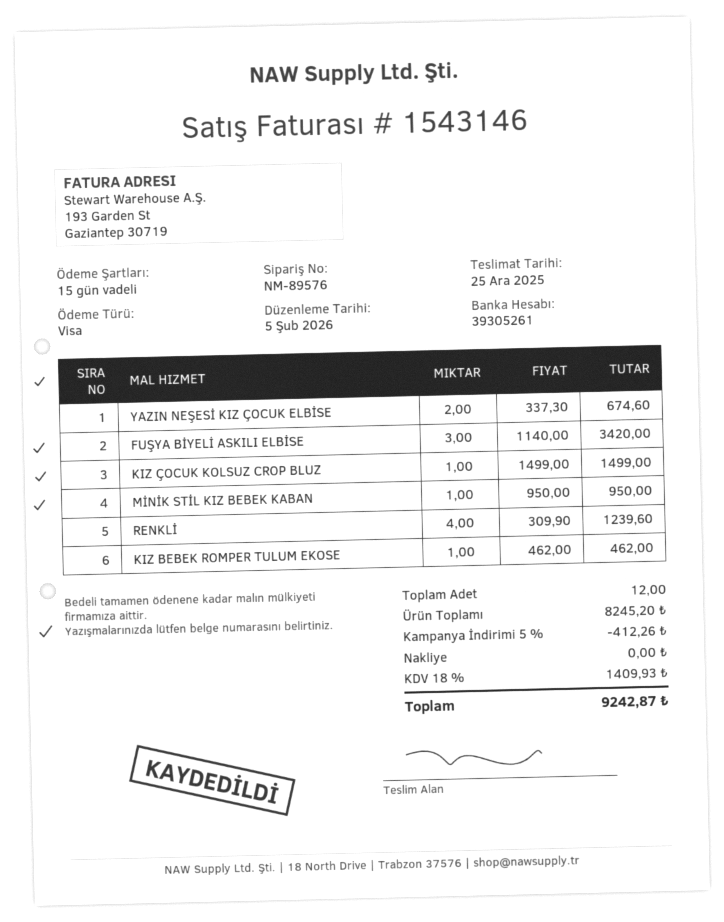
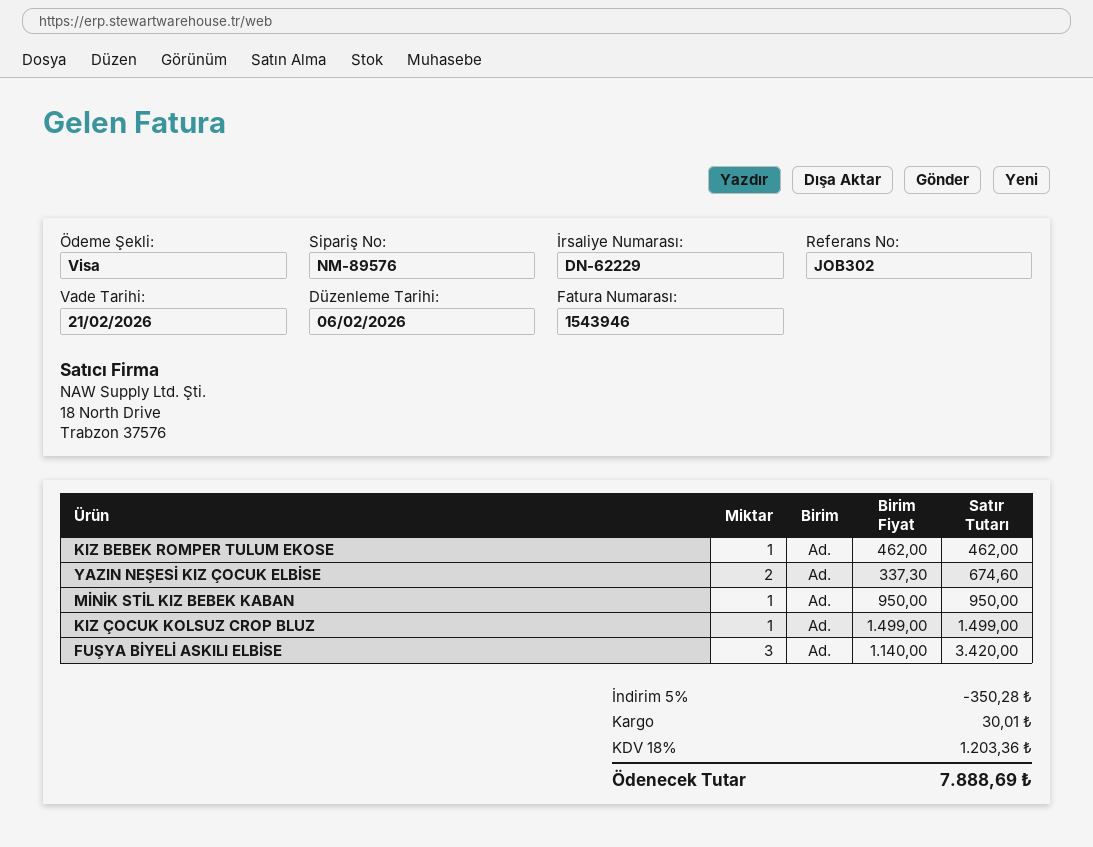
invoice number: 1543146 -> 1543946
invoice date: 2026-02-05 -> 2026-02-06
RENKLİ: 4 x 309.90 = 1239.60 -> none
discount: 5% = 412.26 -> 5% = 350.28
shipping: 0.00 -> 30.01
tax: 18% = 1409.93 -> 18% = 1203.36
total: 9242.87 -> 7888.69

